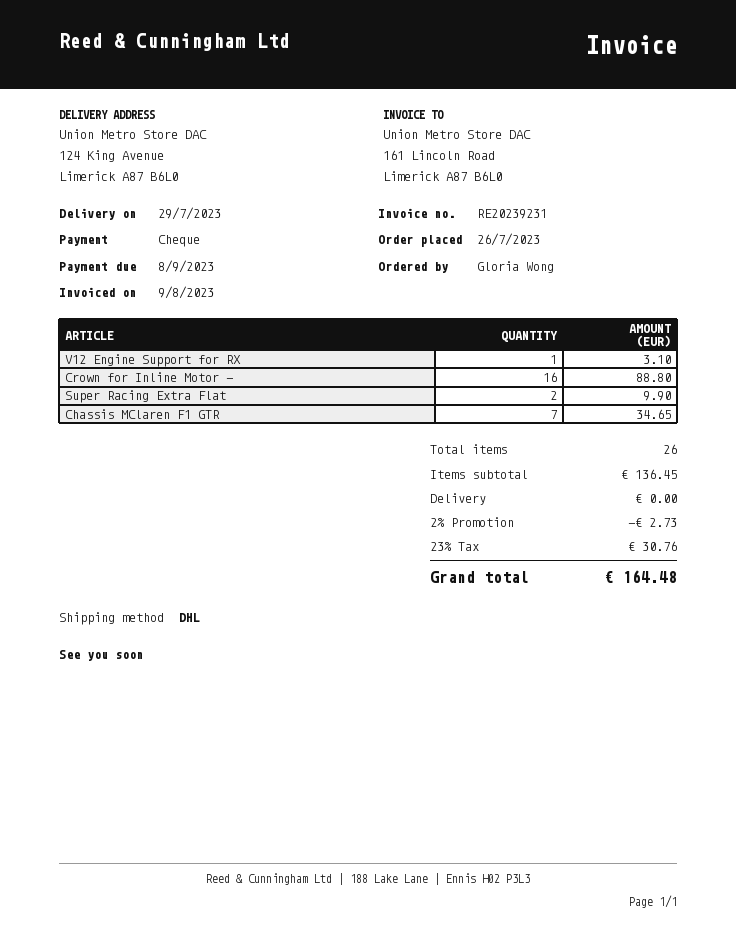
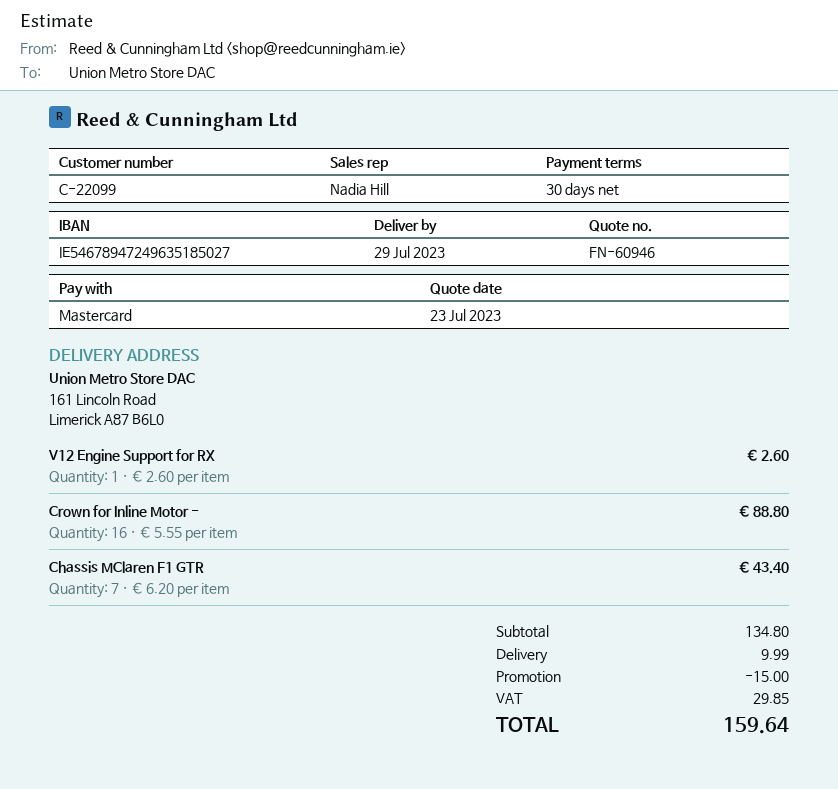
payment method: cheque -> Mastercard
ship to: 124 King Avenue, Limerick A87 B6L0 -> 161 Lincoln Road, Limerick A87 B6L0
V12 Engine Support for RX: 1 for 3.10 -> 1 for 2.60
Super Racing Extra Flat: 2 for 9.90 -> none
Chassis MClaren F1 GTR: 7 for 34.65 -> 7 for 43.40
subtotal: 136.45 -> 134.80
discount: 2.73 -> 15.00
shipping: 0.00 -> 9.99
tax: 30.76 -> 29.85
total: 164.48 -> 159.64

